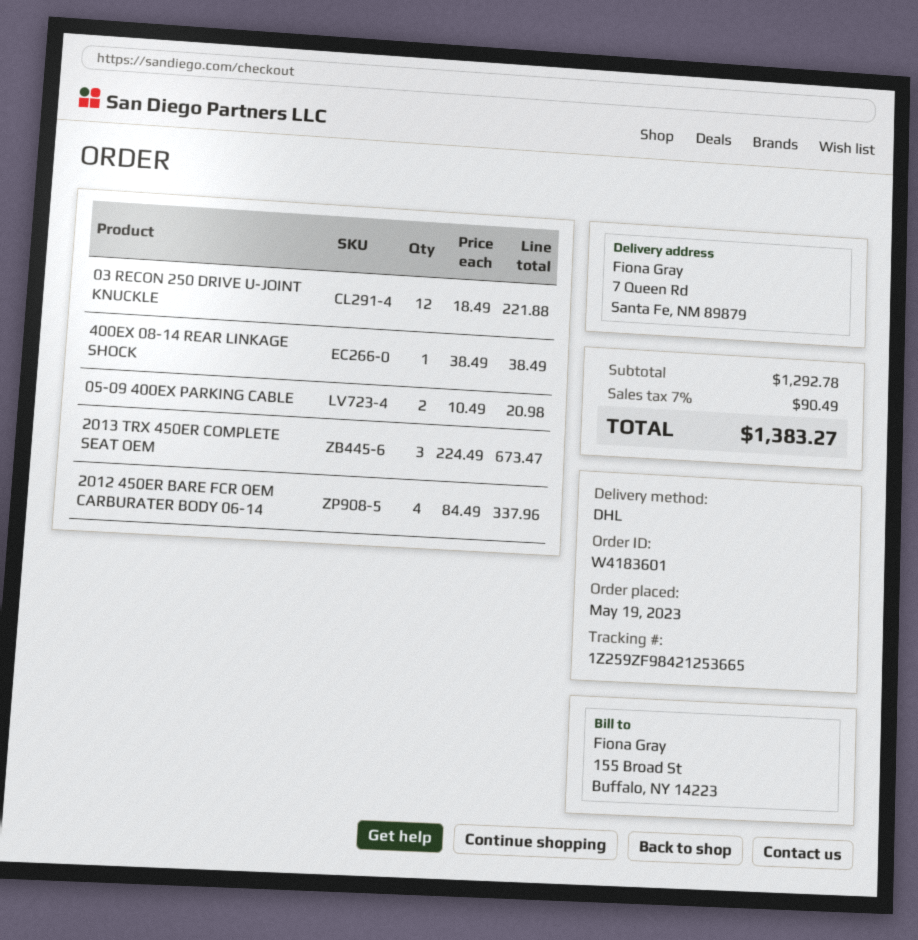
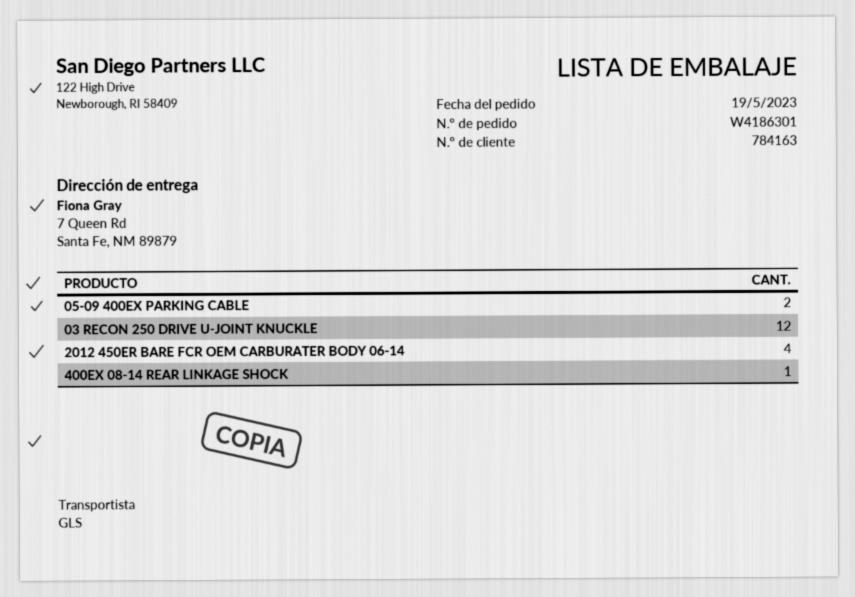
order number: W4183601 -> W4186301
shipping method: DHL -> GLS
2013 TRX 450ER COMPLETE SEAT OEM: 3 -> none

